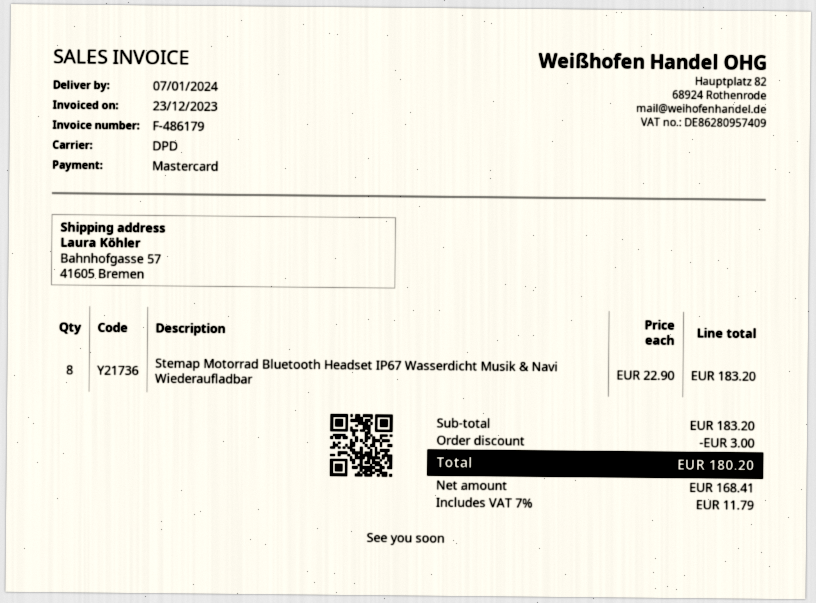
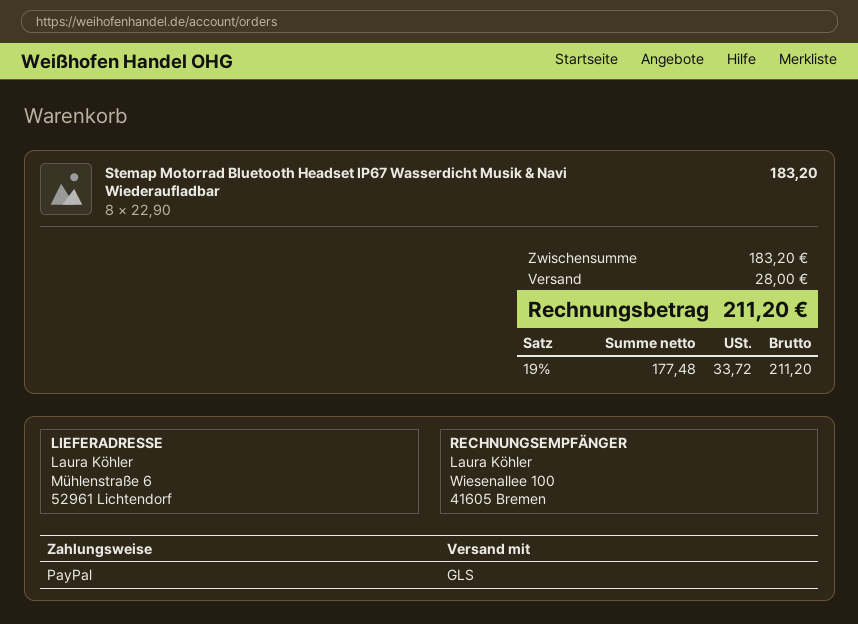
payment method: Mastercard -> PayPal
shipping method: DPD -> GLS
ship to: Bahnhofgasse 57, 41605 Bremen -> Mühlenstraße 6, 52961 Lichtendorf
discount: 3.00 -> none
shipping: none -> 28.00
net: 168.41 -> 177.48
tax: 7% = 11.79 -> 19% = 33.72
total: 180.20 -> 211.20

